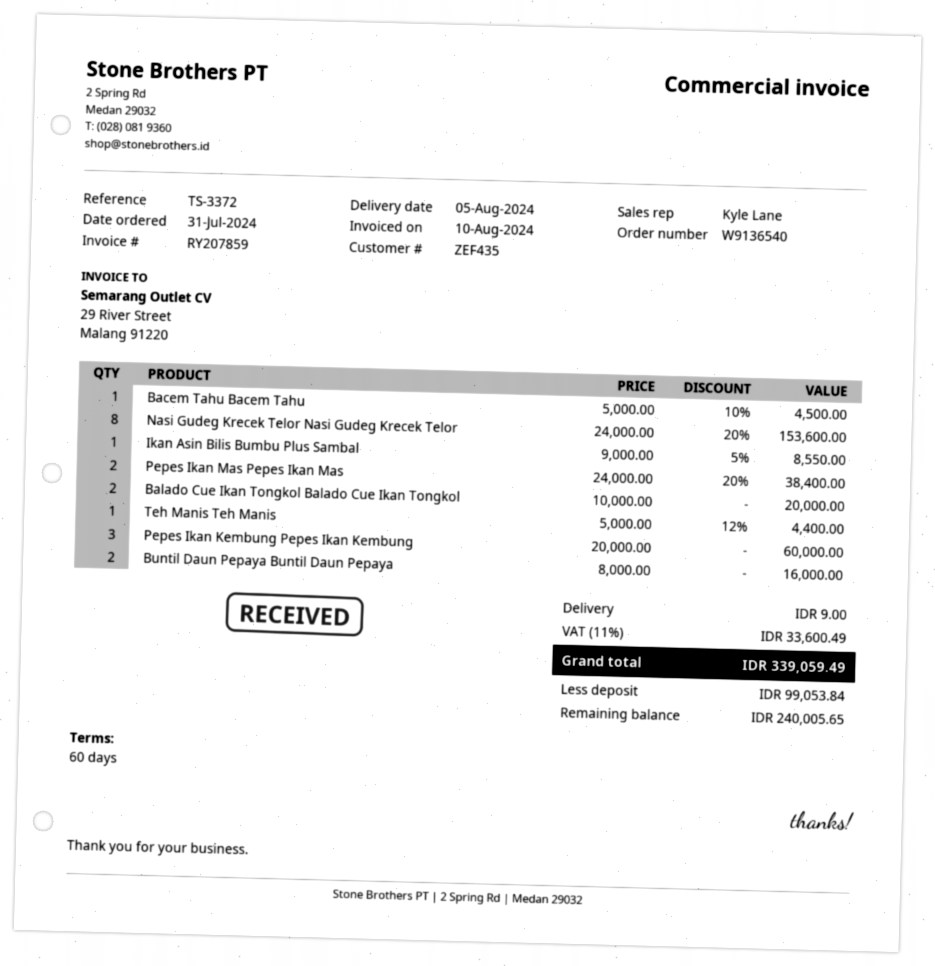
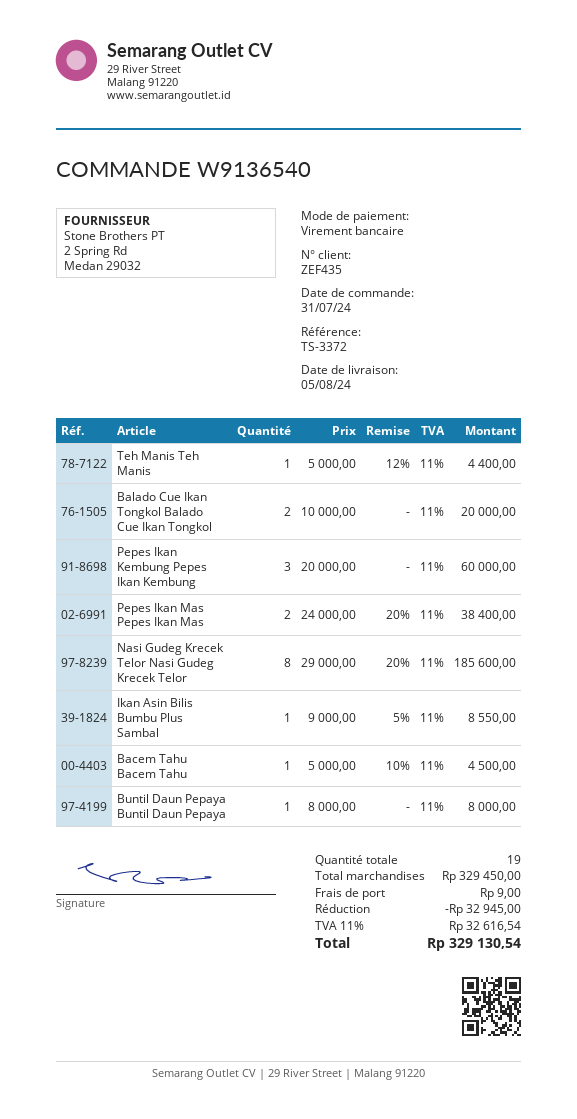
Nasi Gudeg Krecek Telor Nasi Gudeg Krecek Telor: 8 x 24000.00 - 20% = 153600.00 -> 8 x 29000.00 - 20% = 185600.00
Buntil Daun Pepaya Buntil Daun Pepaya: 2 x 8000.00 = 16000.00 -> 1 x 8000.00 = 8000.00
discount: none -> 32945.00
tax: 11% = 33600.49 -> 11% = 32616.54
total: 339059.49 -> 329130.54

